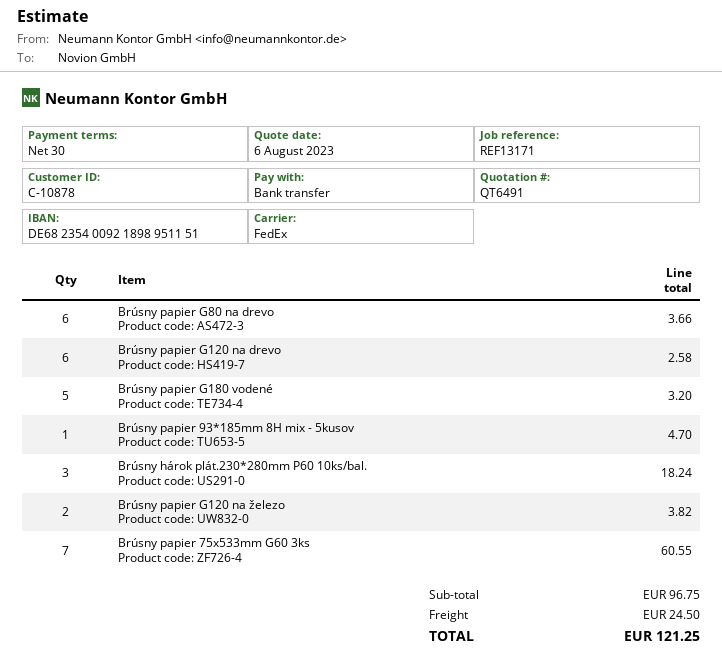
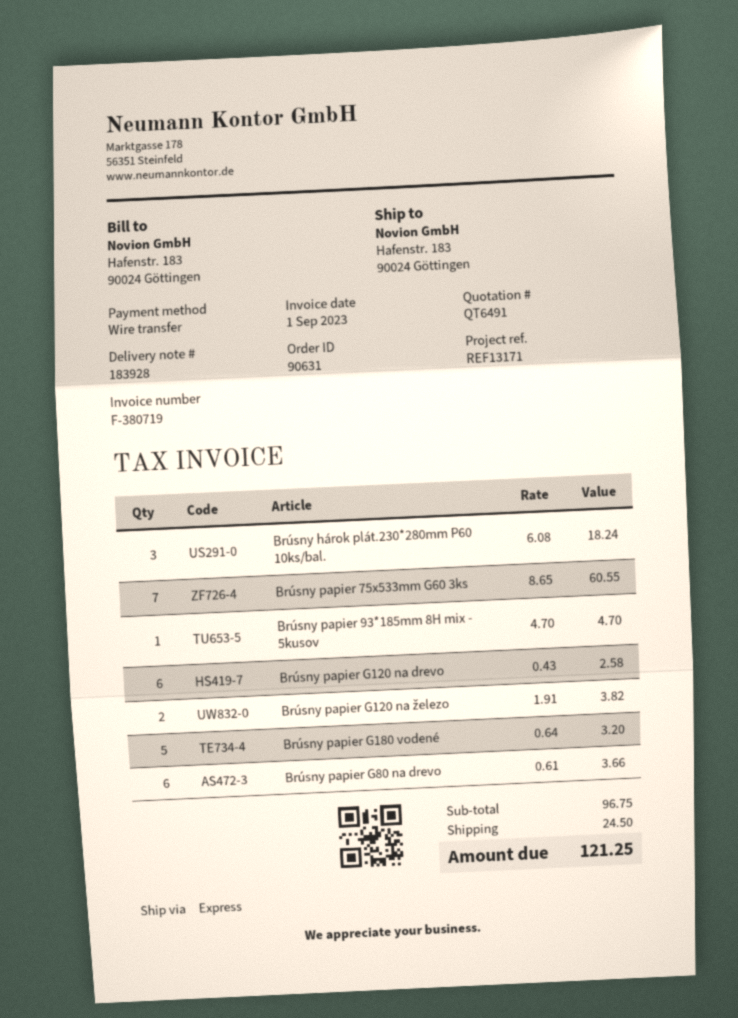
shipping method: FedEx -> express

